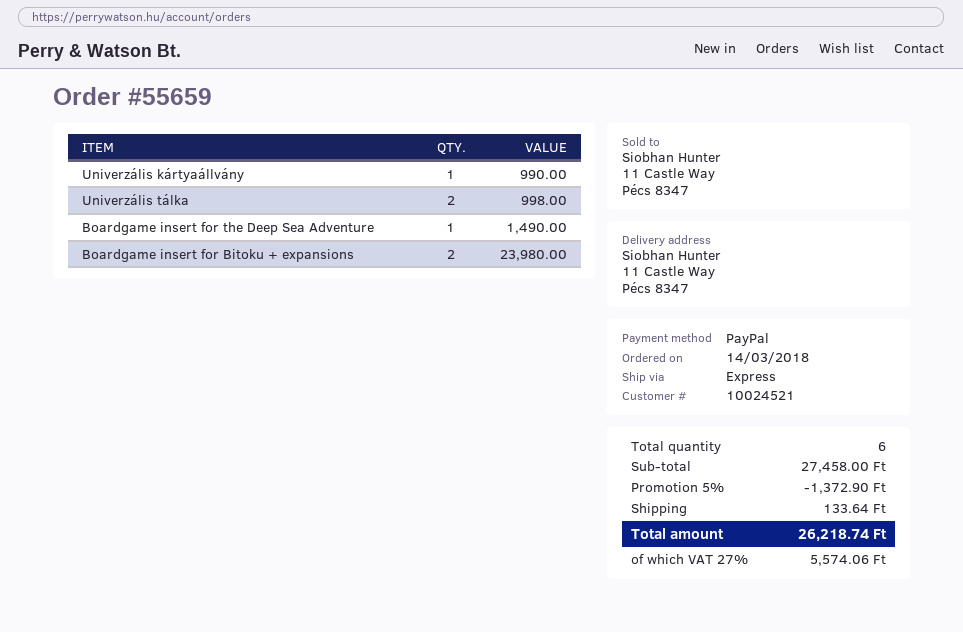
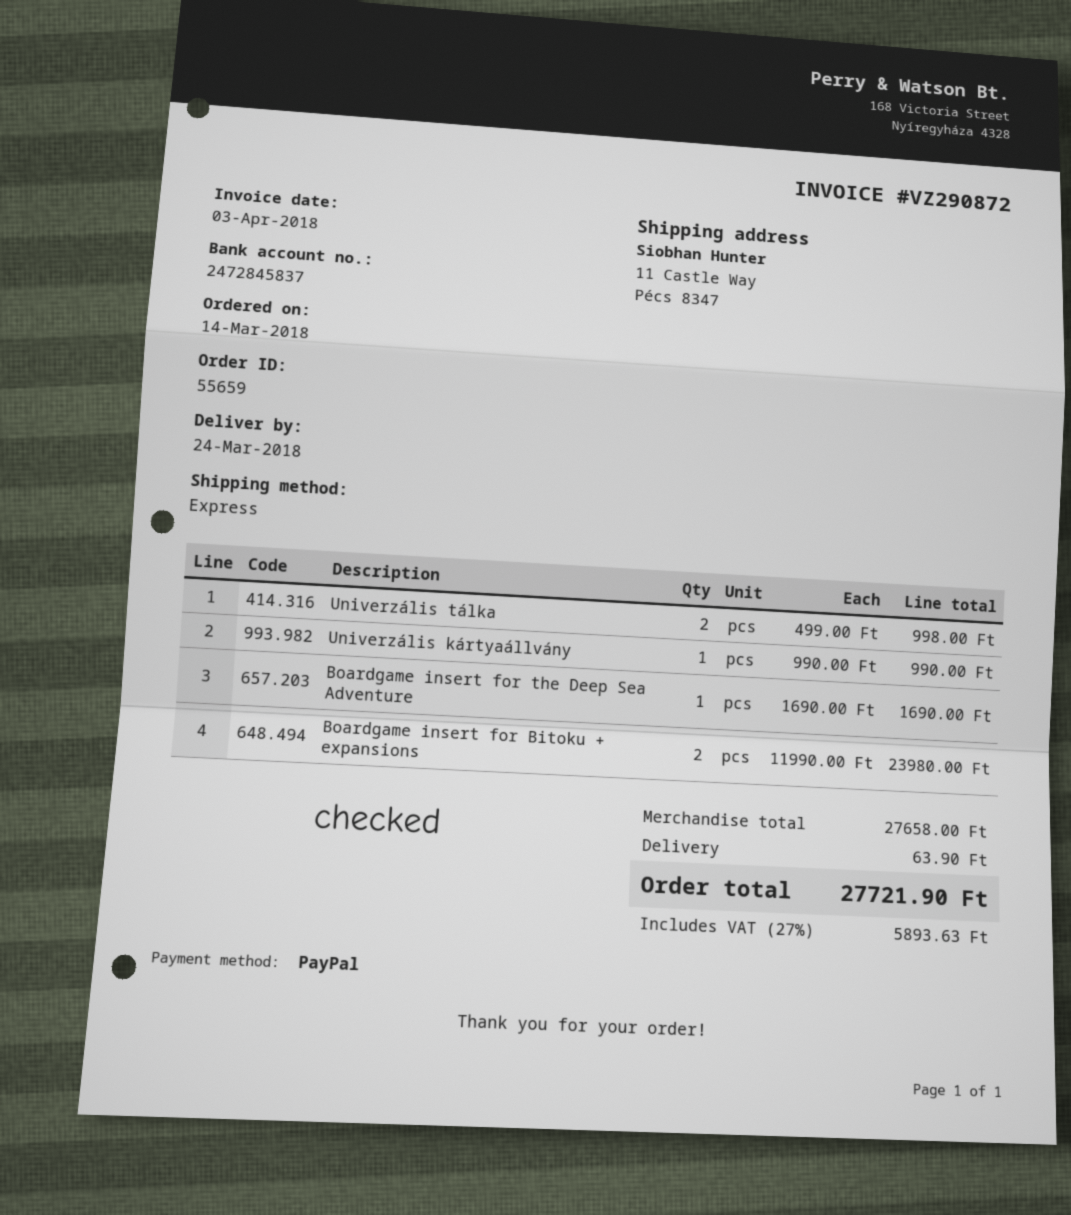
Boardgame insert for the Deep Sea Adventure: 1 for 1490.00 -> 1 for 1690.00
subtotal: 27458.00 -> 27658.00
discount: 5% = 1372.90 -> none
shipping: 133.64 -> 63.90
tax: 27% = 5574.06 -> 27% = 5893.63
total: 26218.74 -> 27721.90

